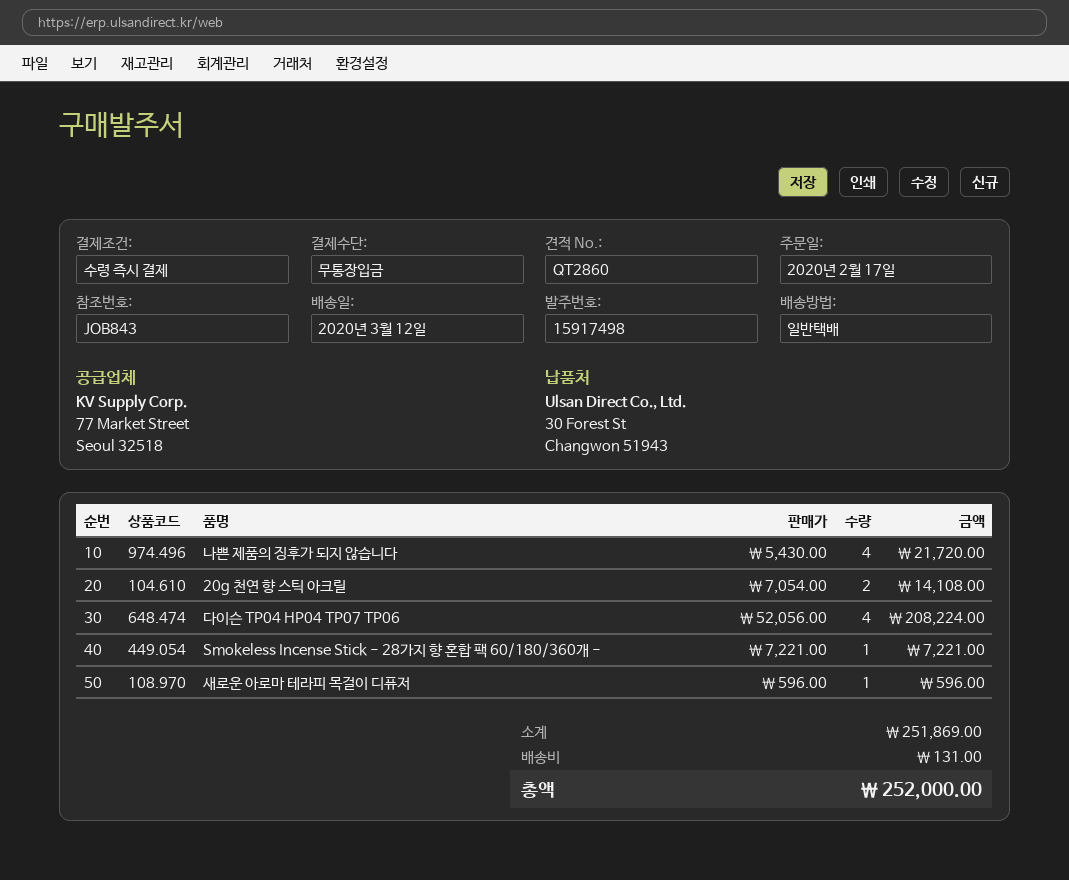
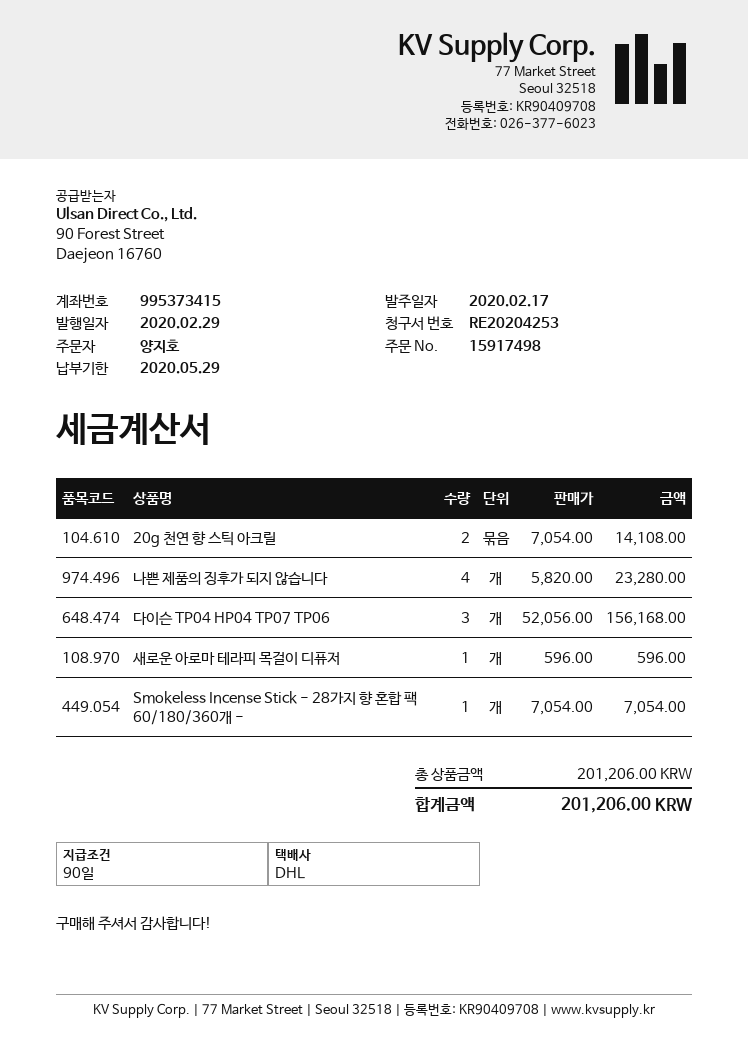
payment terms: on receipt -> 90 days
shipping method: standard -> DHL
나쁜 제품의 징후가 되지 않습니다: 4 x 5430.00 = 21720.00 -> 4 x 5820.00 = 23280.00
다이슨 TP04 HP04 TP07 TP06: 4 x 52056.00 = 208224.00 -> 3 x 52056.00 = 156168.00
Smokeless Incense Stick - 28가지 향 혼합 팩 60/180/360개 -: 1 x 7221.00 = 7221.00 -> 1 x 7054.00 = 7054.00
subtotal: 251869.00 -> 201206.00
shipping: 131.00 -> none
total: 252000.00 -> 201206.00

